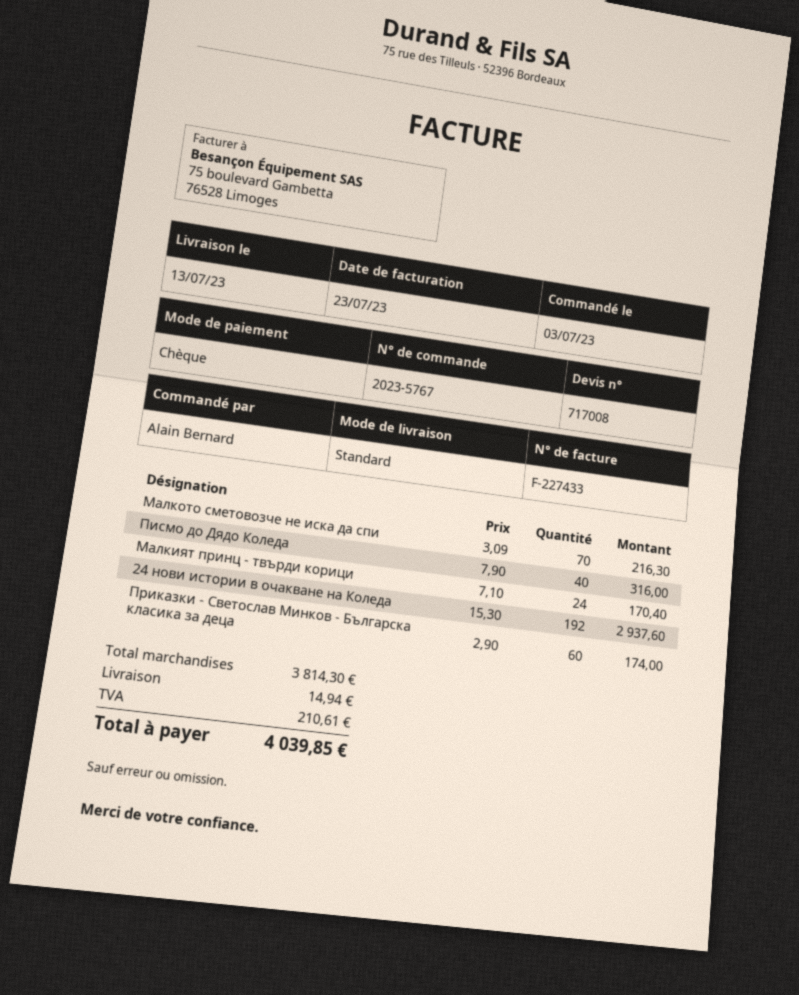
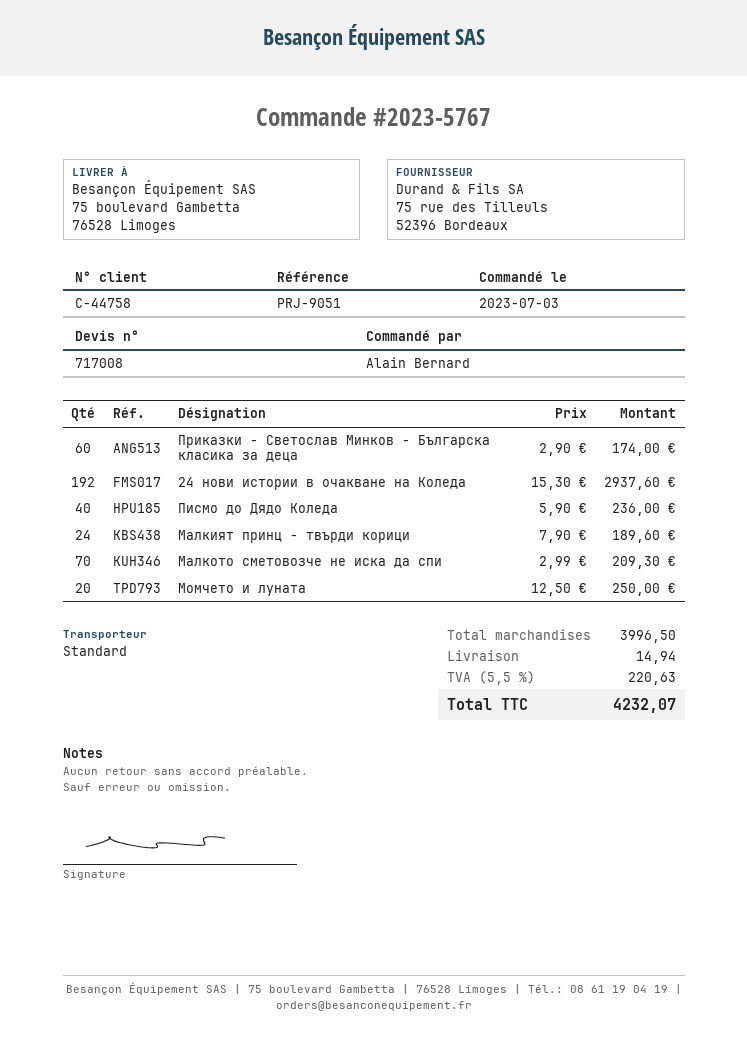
Малкото сметовозче не иска да спи: 70 x 3.09 = 216.30 -> 70 x 2.99 = 209.30
Писмо до Дядо Коледа: 40 x 7.90 = 316.00 -> 40 x 5.90 = 236.00
Малкият принц - твърди корици: 24 x 7.10 = 170.40 -> 24 x 7.90 = 189.60
Момчето и луната: none -> 20 x 12.50 = 250.00
subtotal: 3814.30 -> 3996.50
tax: 210.61 -> 220.63
total: 4039.85 -> 4232.07

